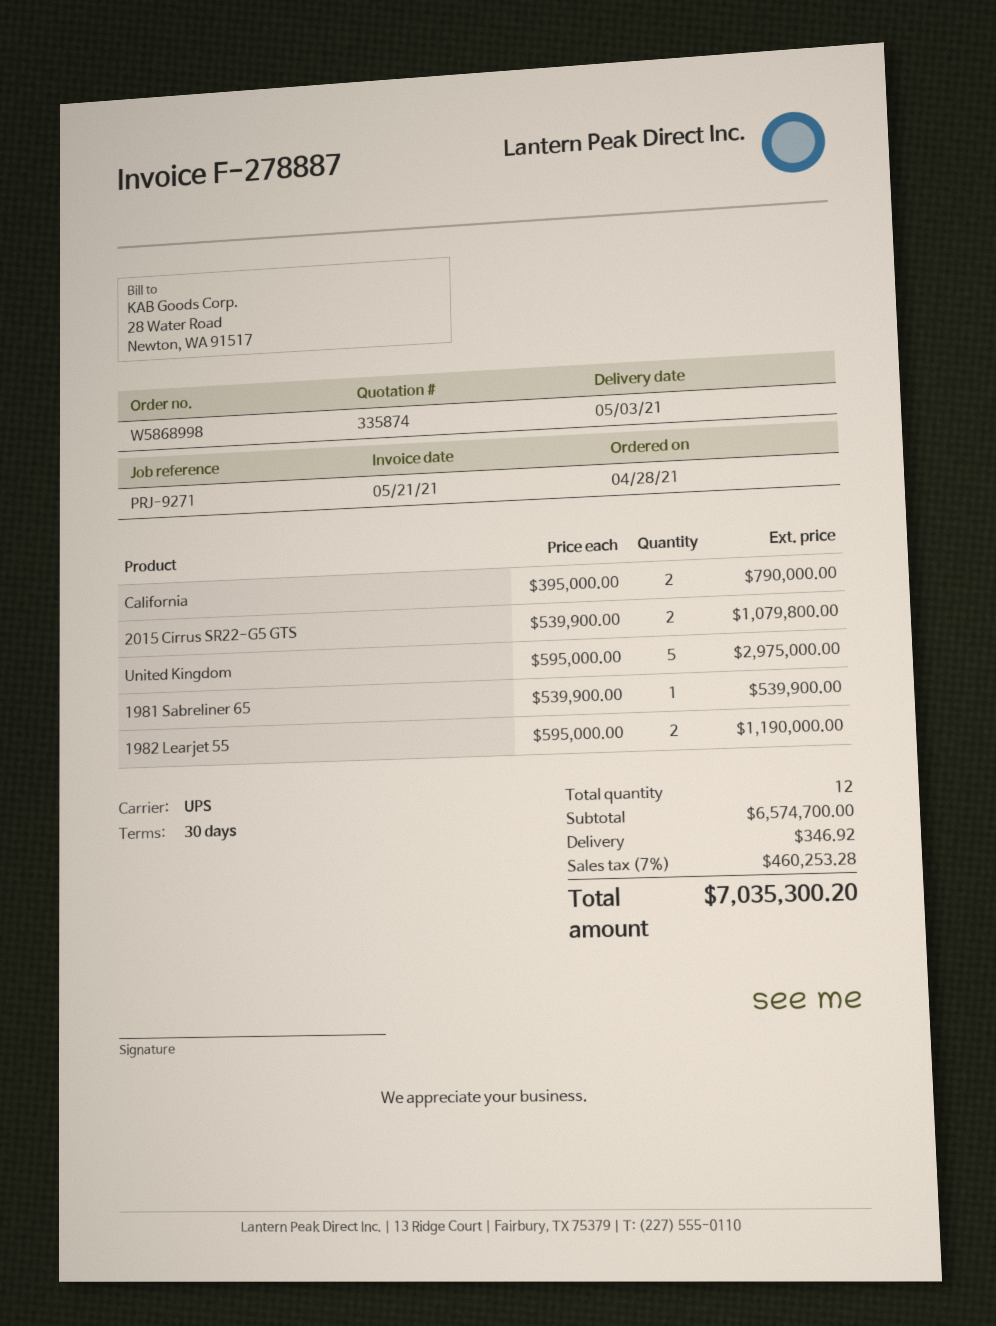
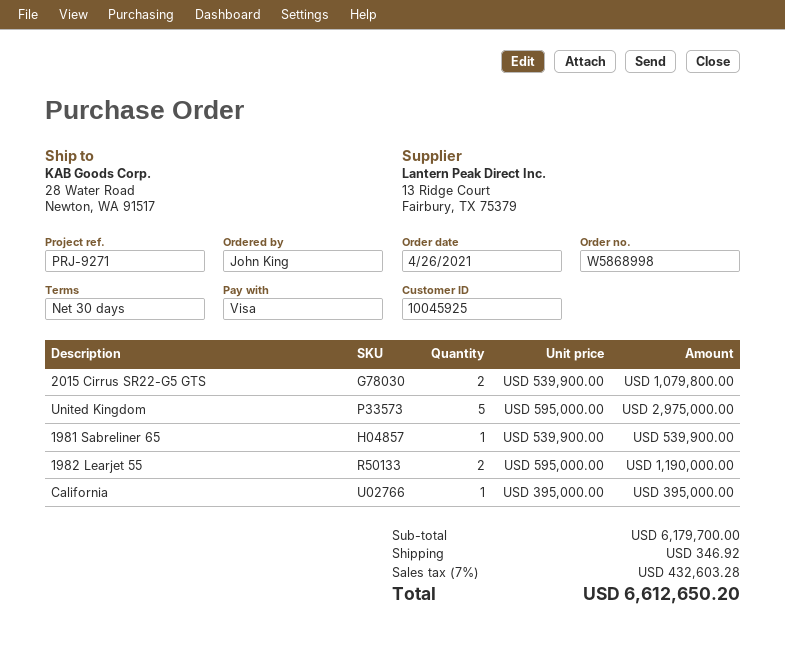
order date: 2021-04-28 -> 2021-04-26
California: 2 x 395000.00 = 790000.00 -> 1 x 395000.00 = 395000.00
subtotal: 6574700.00 -> 6179700.00
tax: 7% = 460253.28 -> 7% = 432603.28
total: 7035300.20 -> 6612650.20

